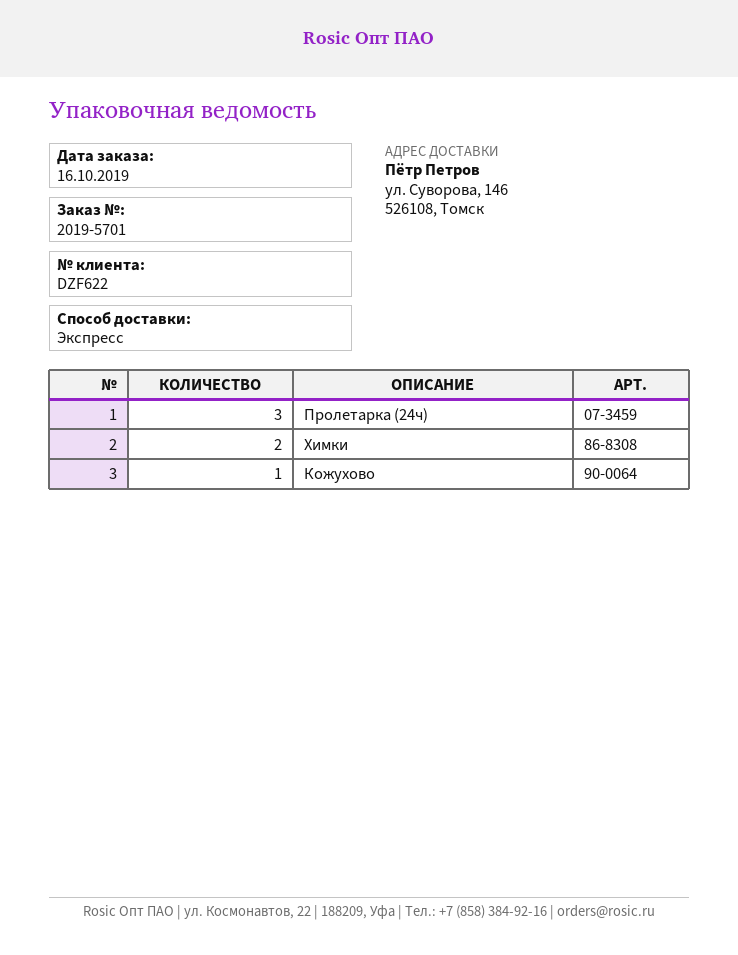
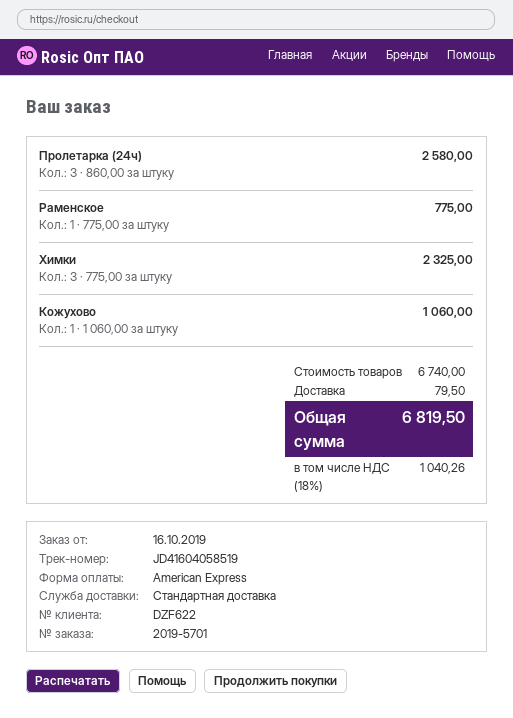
shipping method: express -> standard
Химки: 2 -> 3
Раменское: none -> 1

